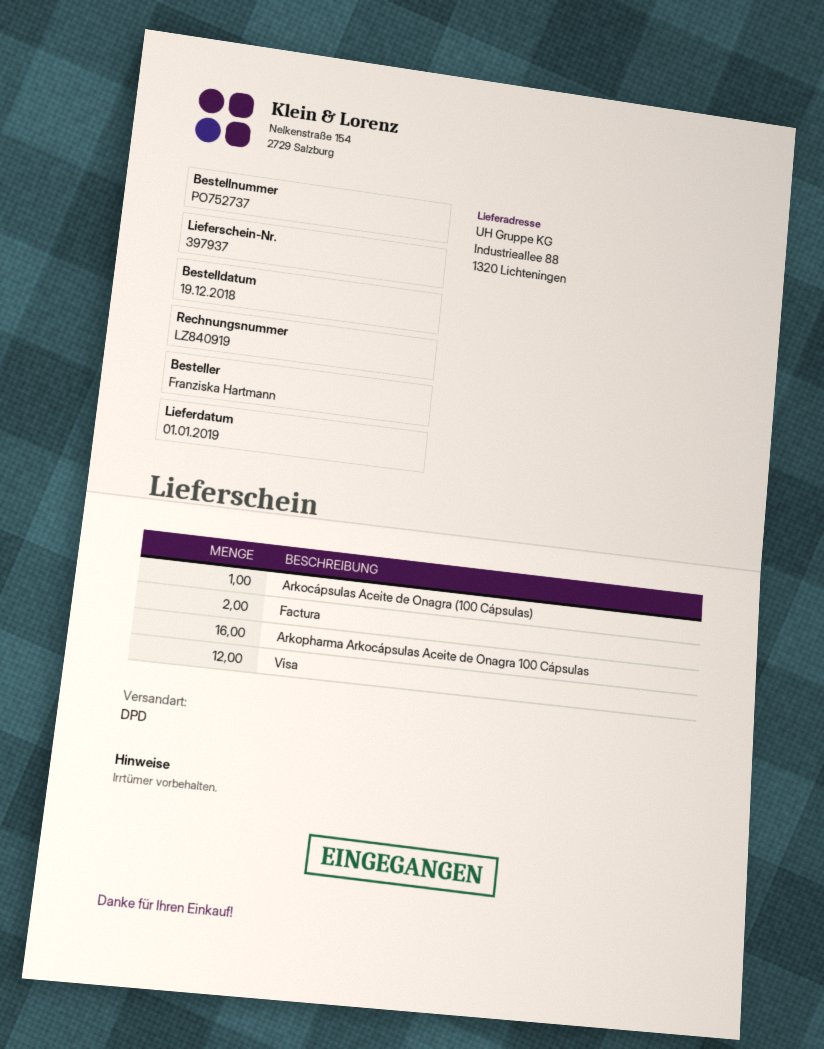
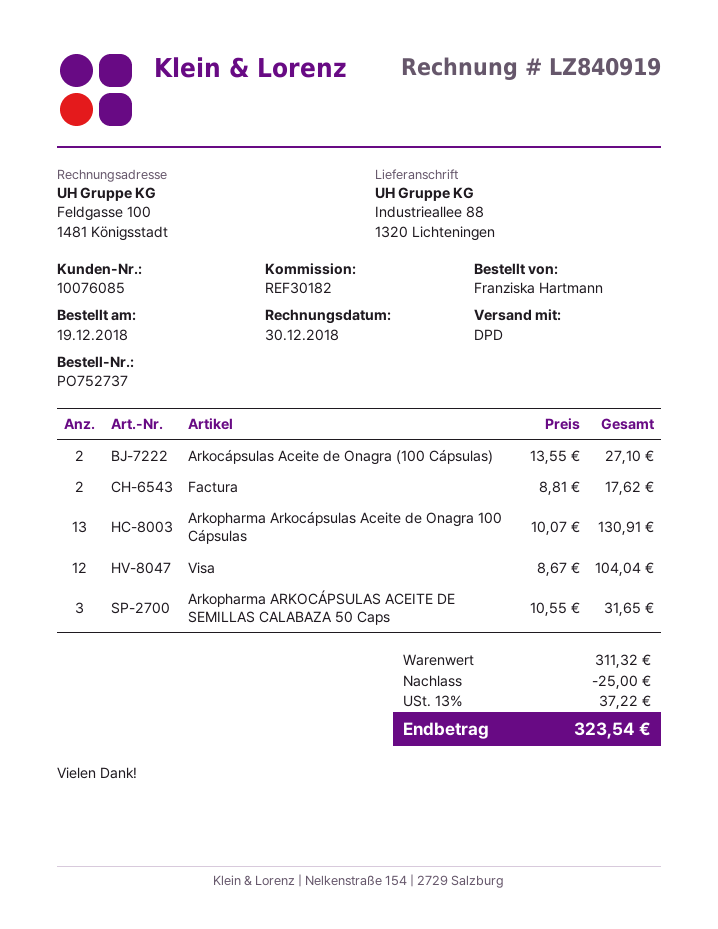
Arkocápsulas Aceite de Onagra (100 Cápsulas): 1 -> 2
Arkopharma Arkocápsulas Aceite de Onagra 100 Cápsulas: 16 -> 13
Arkopharma ARKOCÁPSULAS ACEITE DE SEMILLAS CALABAZA 50 Caps: none -> 3

